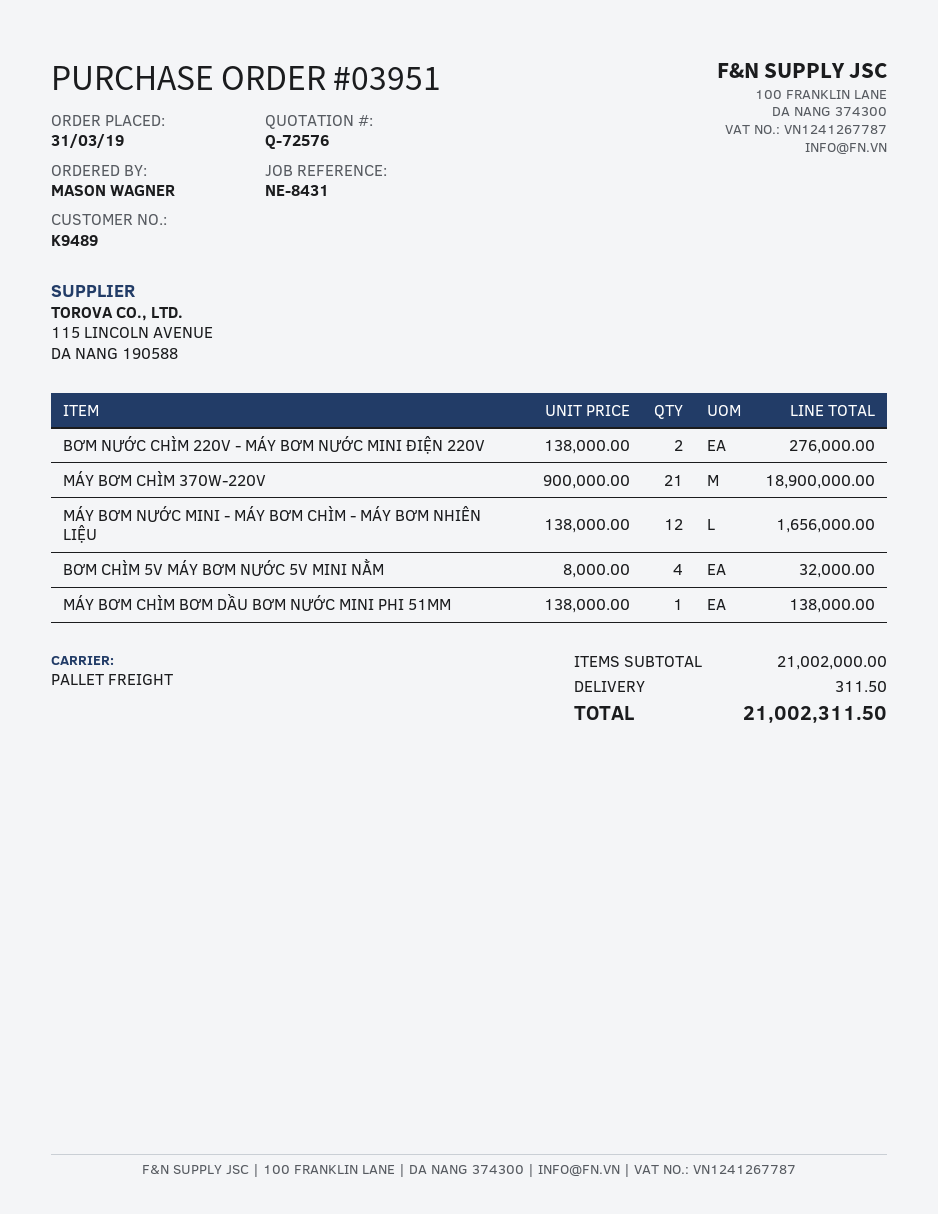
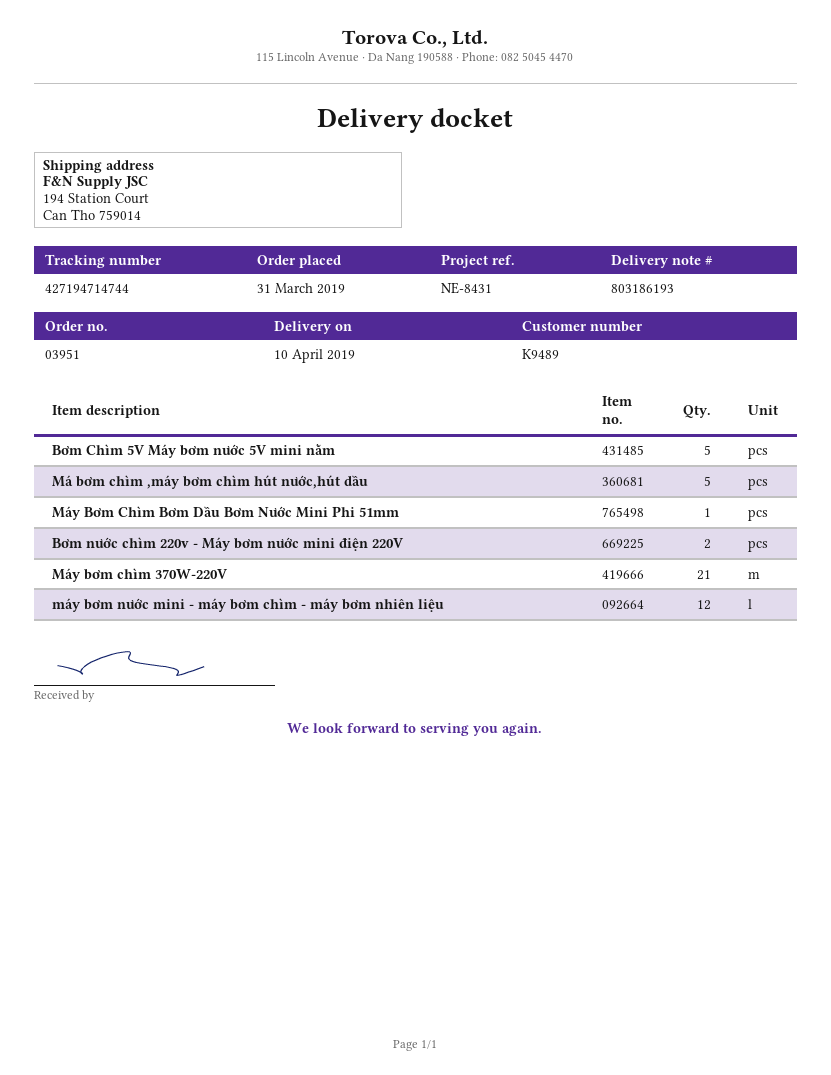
BƠM CHÌM 5V MÁY BƠM NƯỚC 5V MINI NẰM: 4 -> 5
Má bơm chìm ,máy bơm chìm hút nước,hút dầu: none -> 5

